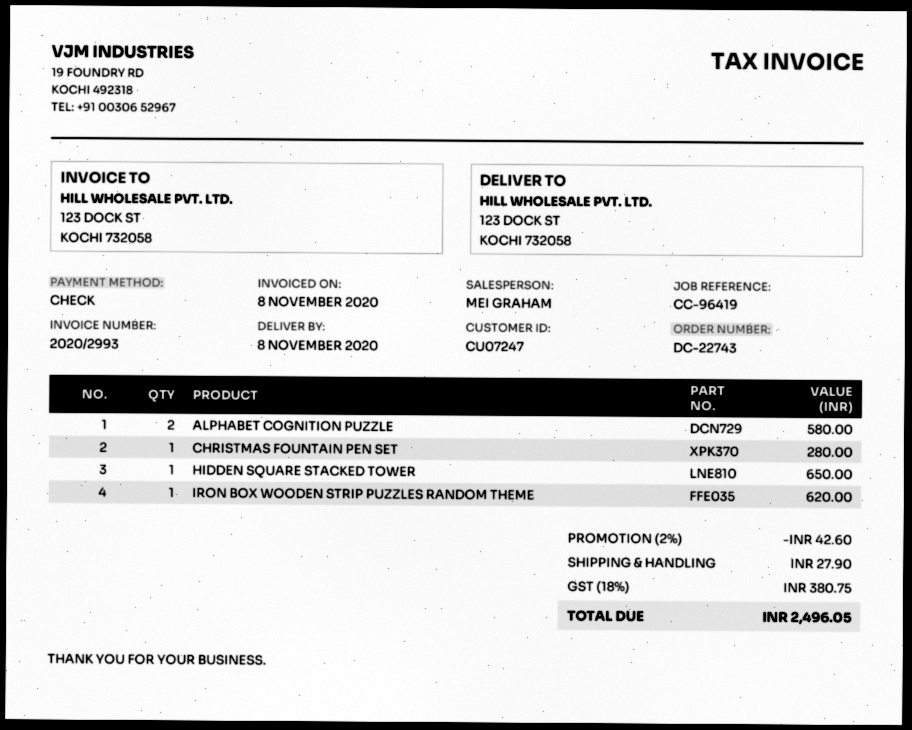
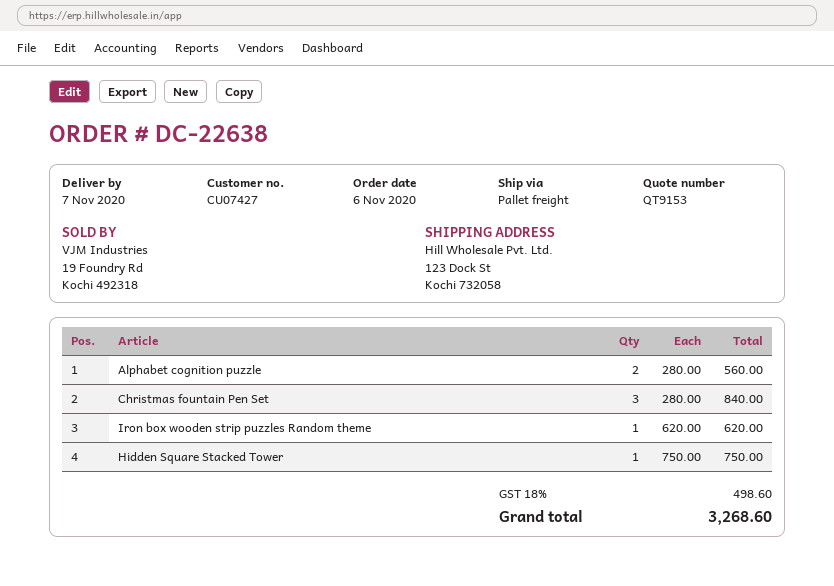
order number: DC-22743 -> DC-22638
delivery date: 2020-11-08 -> 2020-11-07
customer number: CU07247 -> CU07427
ALPHABET COGNITION PUZZLE: 2 for 580.00 -> 2 for 560.00
CHRISTMAS FOUNTAIN PEN SET: 1 for 280.00 -> 3 for 840.00
HIDDEN SQUARE STACKED TOWER: 1 for 650.00 -> 1 for 750.00
discount: 2% = 42.60 -> none
shipping: 27.90 -> none
tax: 18% = 380.75 -> 18% = 498.60
total: 2496.05 -> 3268.60

